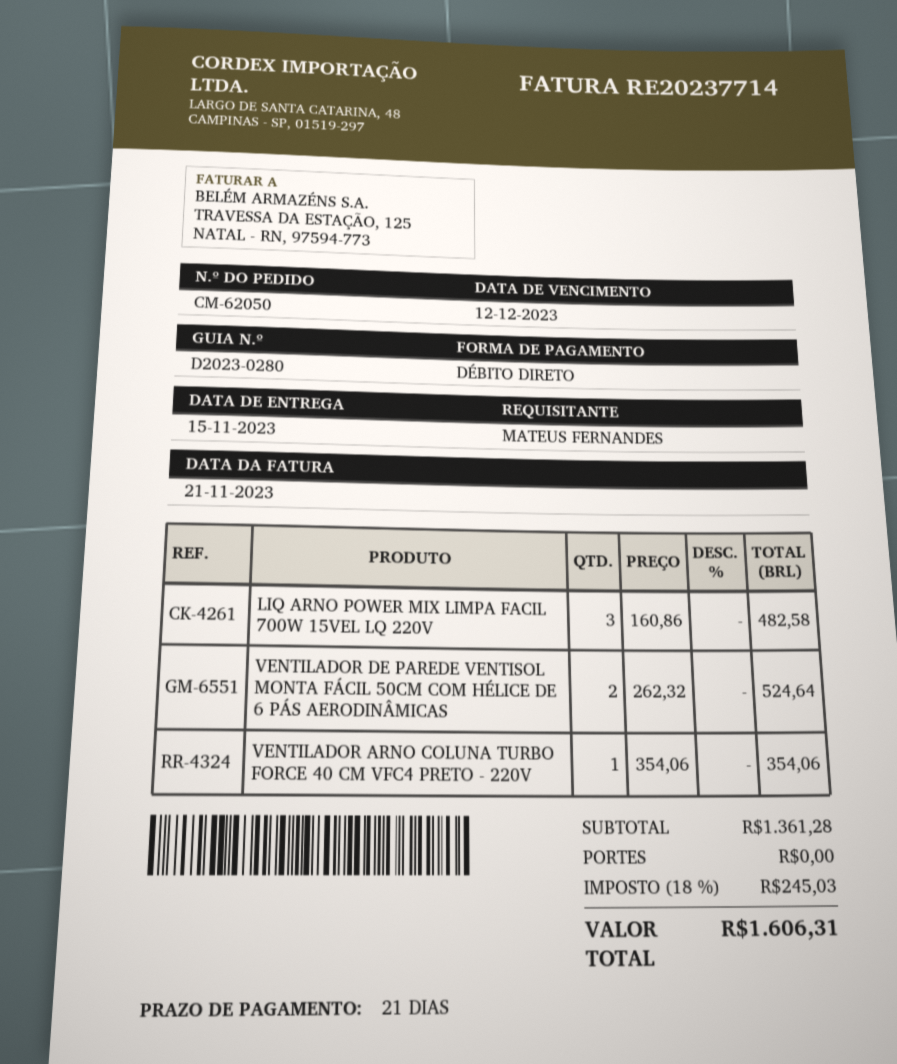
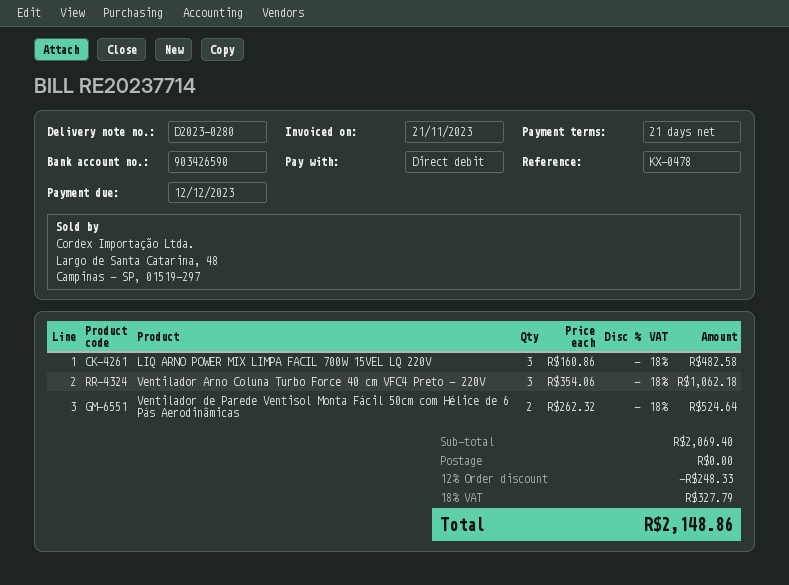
VENTILADOR ARNO COLUNA TURBO FORCE 40 CM VFC4 PRETO - 220V: 1 x 354.06 = 354.06 -> 3 x 354.06 = 1062.18
subtotal: 1361.28 -> 2069.40
discount: none -> 12% = 248.33
tax: 18% = 245.03 -> 18% = 327.79
total: 1606.31 -> 2148.86

